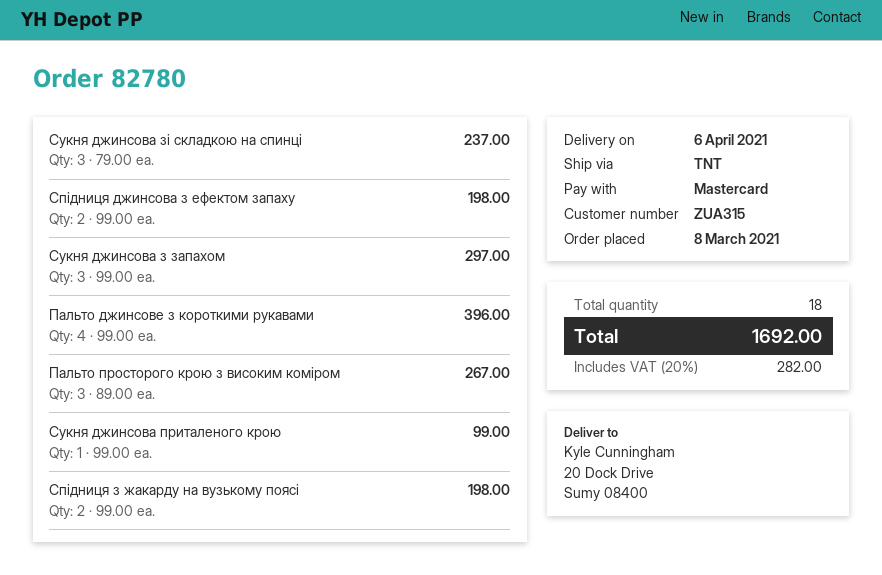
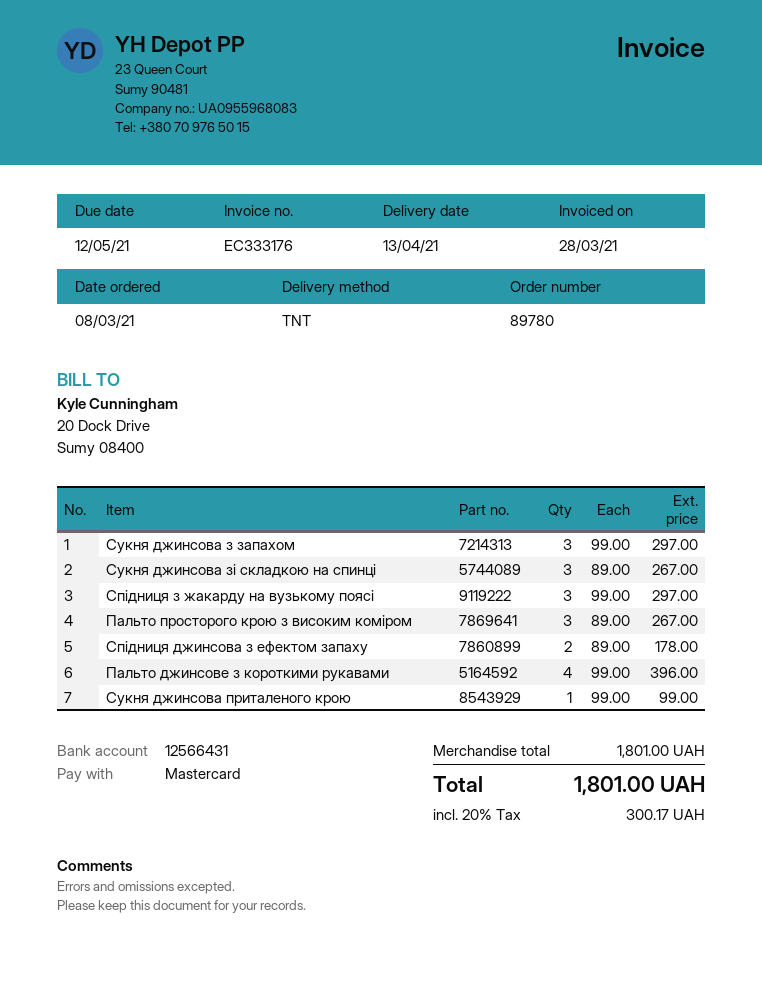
order number: 82780 -> 89780
delivery date: 2021-04-06 -> 2021-04-13
Сукня джинсова зі складкою на спинці: 3 x 79.00 = 237.00 -> 3 x 89.00 = 267.00
Спідниця джинсова з ефектом запаху: 2 x 99.00 = 198.00 -> 2 x 89.00 = 178.00
Спідниця з жакарду на вузькому поясі: 2 x 99.00 = 198.00 -> 3 x 99.00 = 297.00
tax: 20% = 282.00 -> 20% = 300.17
total: 1692.00 -> 1801.00

